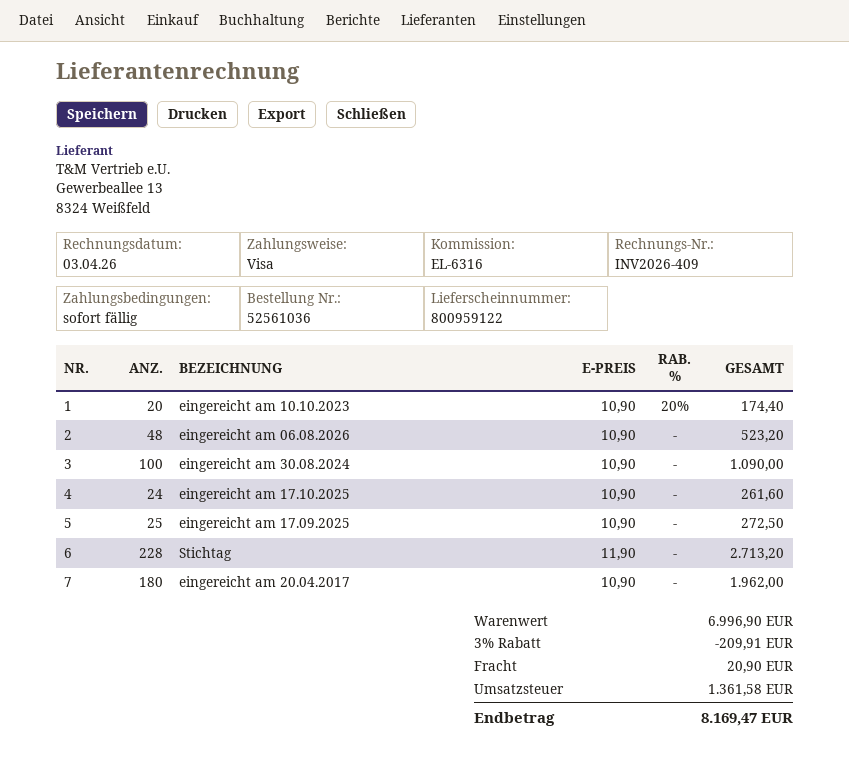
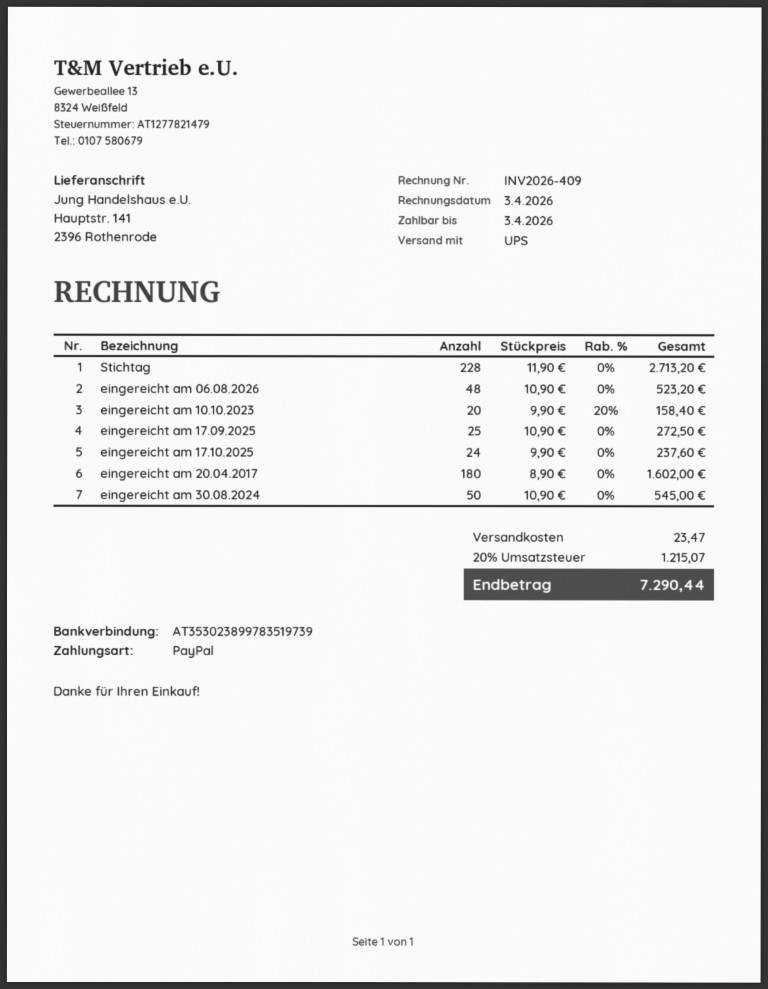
payment method: Visa -> PayPal
eingereicht am 10.10.2023: 20 x 10.90 - 20% = 174.40 -> 20 x 9.90 - 20% = 158.40
eingereicht am 30.08.2024: 100 x 10.90 = 1090.00 -> 50 x 10.90 = 545.00
eingereicht am 17.10.2025: 24 x 10.90 = 261.60 -> 24 x 9.90 = 237.60
eingereicht am 20.04.2017: 180 x 10.90 = 1962.00 -> 180 x 8.90 = 1602.00
discount: 3% = 209.91 -> none
shipping: 20.90 -> 23.47
tax: 1361.58 -> 1215.07
total: 8169.47 -> 7290.44

